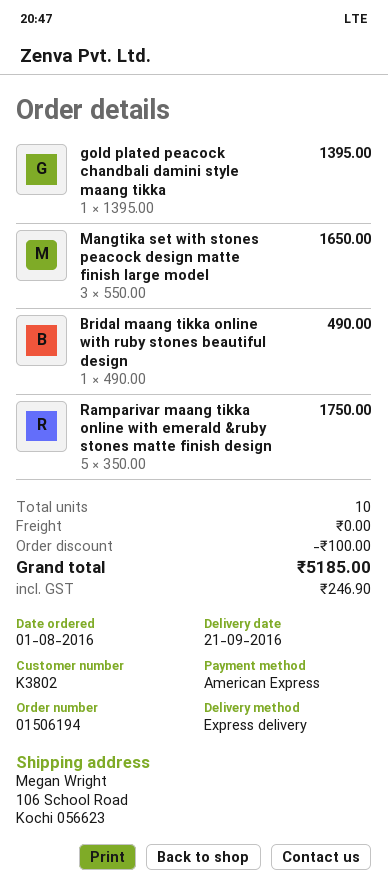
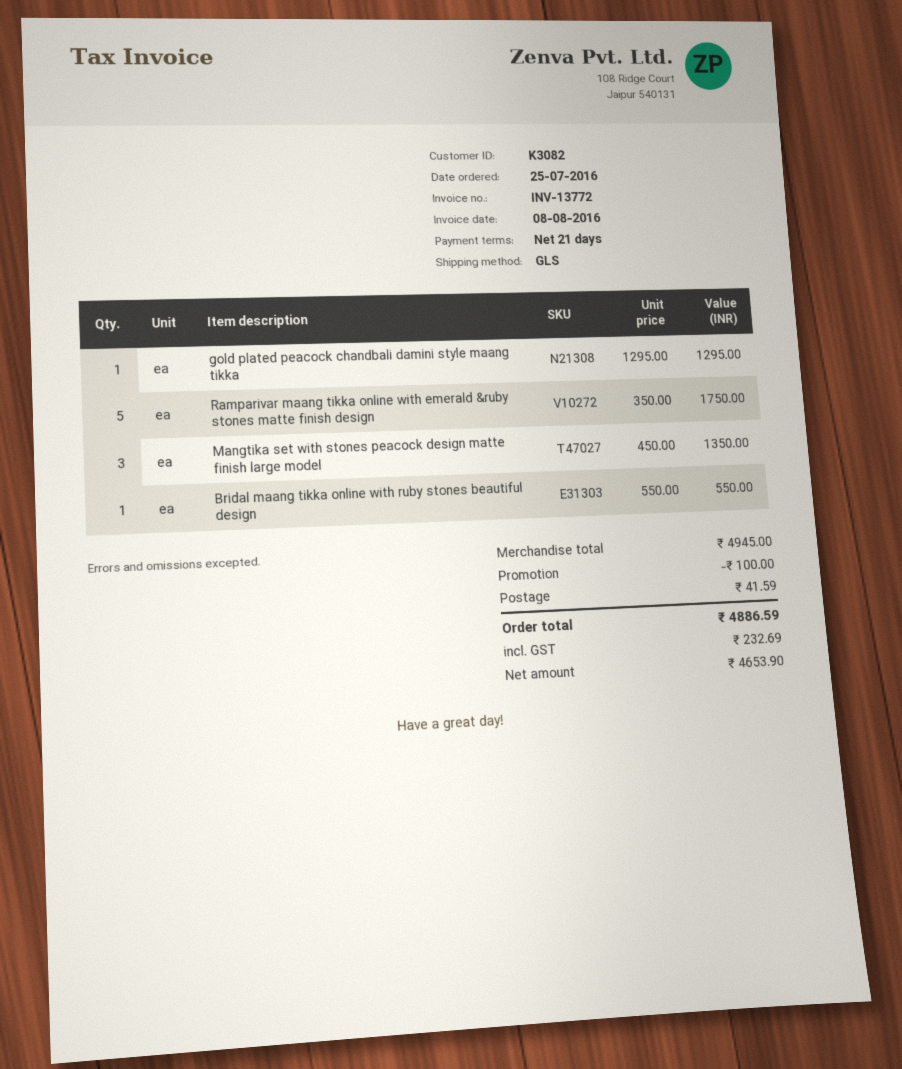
order date: 2016-08-01 -> 2016-07-25
customer number: K3802 -> K3082
shipping method: express -> GLS
gold plated peacock chandbali damini style maang tikka: 1 x 1395.00 = 1395.00 -> 1 x 1295.00 = 1295.00
Mangtika set with stones peacock design matte finish large model: 3 x 550.00 = 1650.00 -> 3 x 450.00 = 1350.00
Bridal maang tikka online with ruby stones beautiful design: 1 x 490.00 = 490.00 -> 1 x 550.00 = 550.00
shipping: 0.00 -> 41.59
tax: 246.90 -> 232.69
total: 5185.00 -> 4886.59

